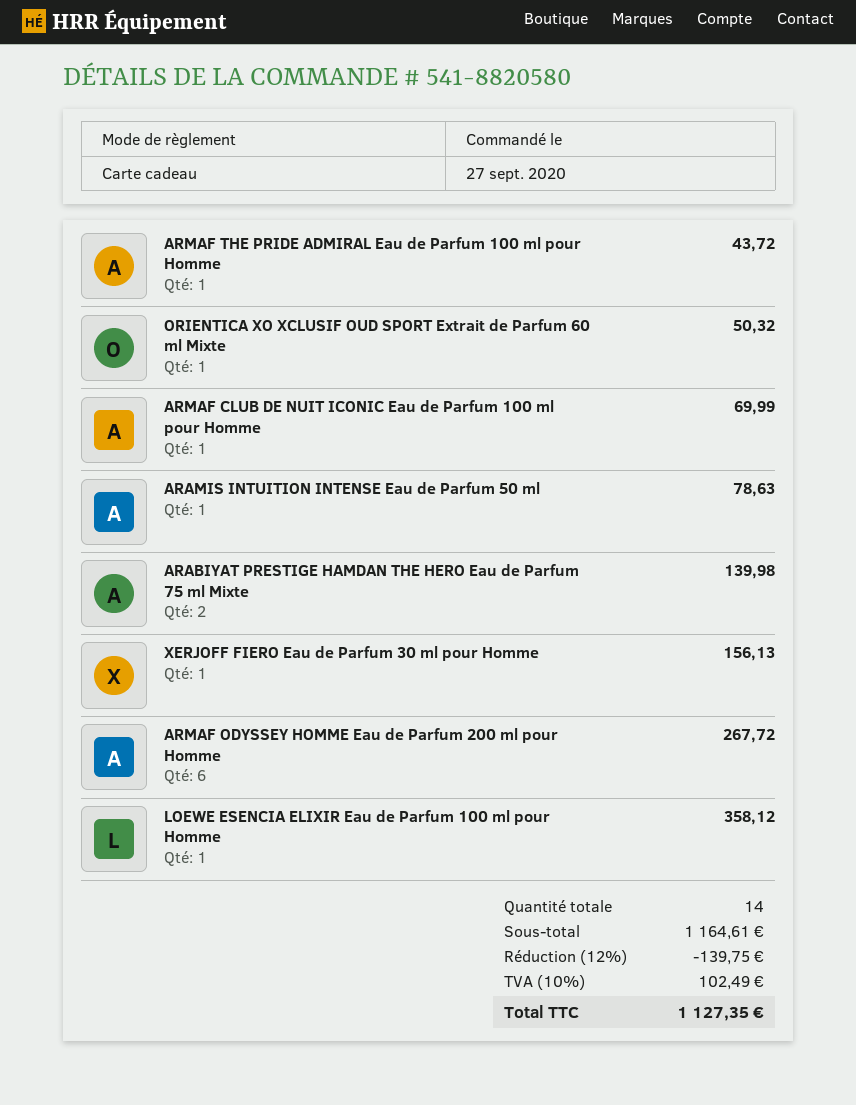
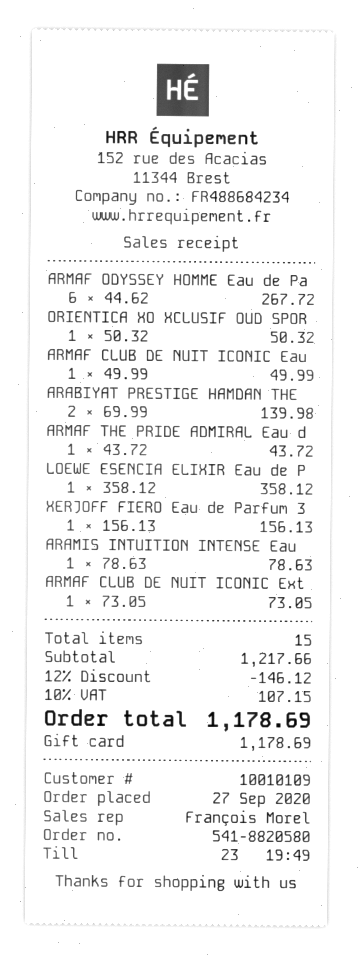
ARMAF CLUB DE NUIT ICONIC Eau de Parfum 100 ml pour Homme: 1 for 69.99 -> 1 for 49.99
ARMAF CLUB DE NUIT ICONIC Ext: none -> 1 for 73.05
total quantity: 14 -> 15
subtotal: 1164.61 -> 1217.66
discount: 12% = 139.75 -> 12% = 146.12
tax: 10% = 102.49 -> 10% = 107.15
total: 1127.35 -> 1178.69

